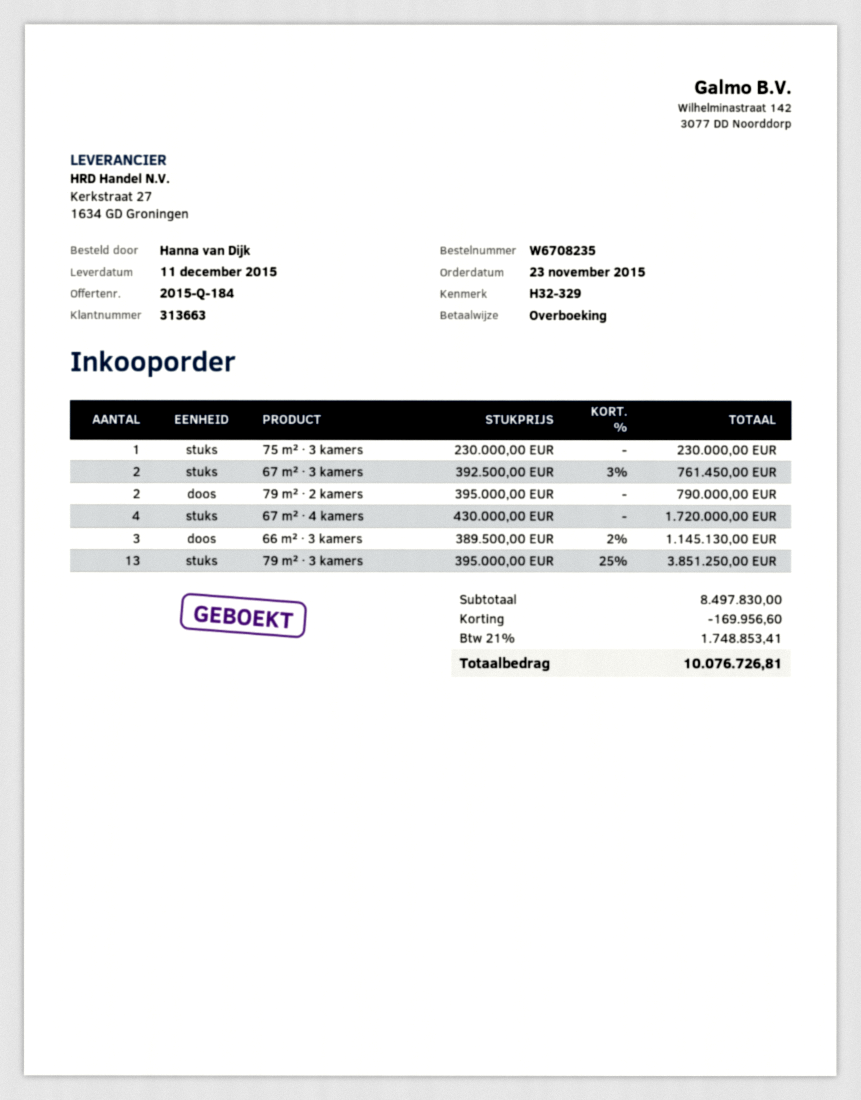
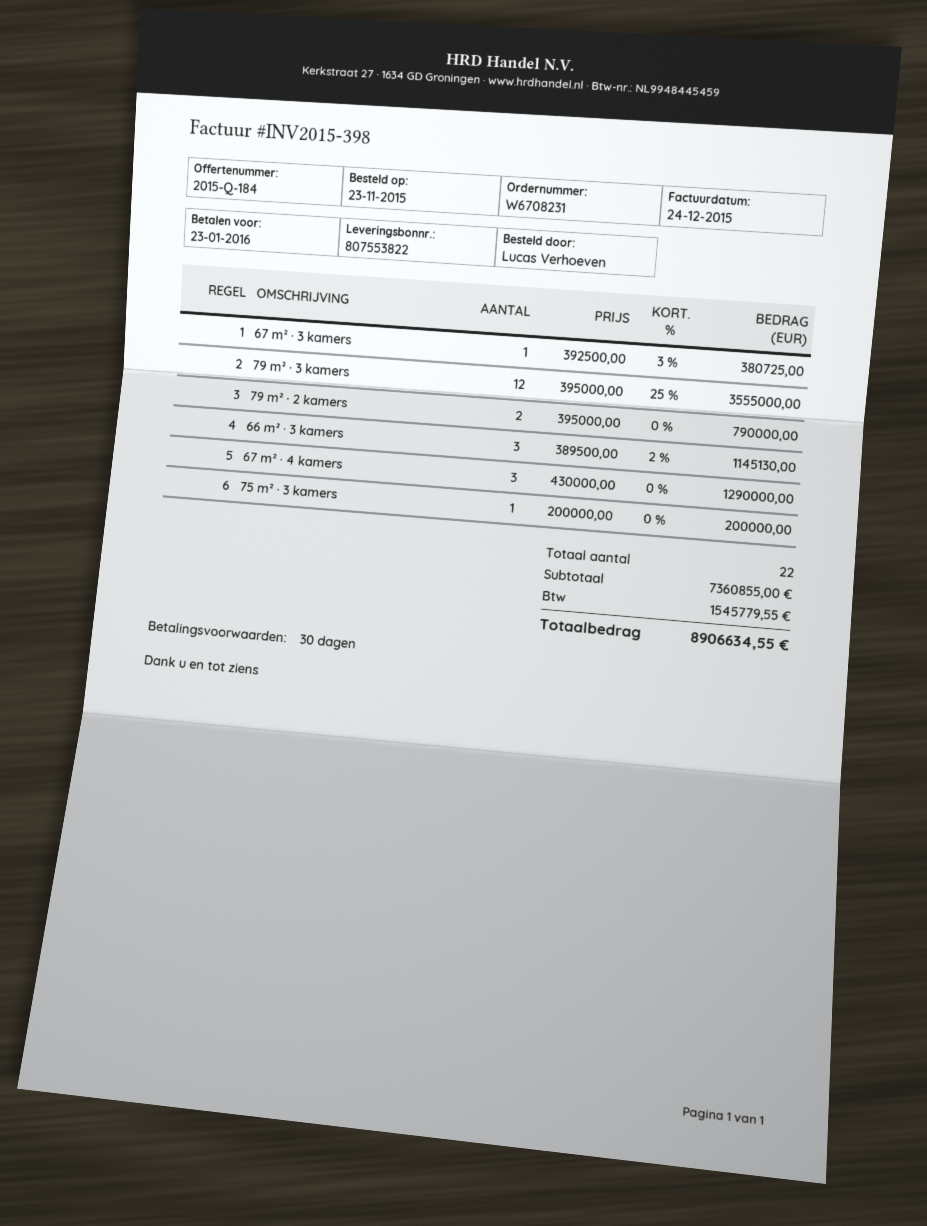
order number: W6708235 -> W6708231
ordered by: Hanna van Dijk -> Lucas Verhoeven
75 m² · 3 kamers: 1 x 230000.00 = 230000.00 -> 1 x 200000.00 = 200000.00
67 m² · 3 kamers: 2 x 392500.00 - 3% = 761450.00 -> 1 x 392500.00 - 3% = 380725.00
67 m² · 4 kamers: 4 x 430000.00 = 1720000.00 -> 3 x 430000.00 = 1290000.00
79 m² · 3 kamers: 13 x 395000.00 - 25% = 3851250.00 -> 12 x 395000.00 - 25% = 3555000.00
subtotal: 8497830.00 -> 7360855.00
discount: 169956.60 -> none
tax: 1748853.41 -> 1545779.55
total: 10076726.81 -> 8906634.55

